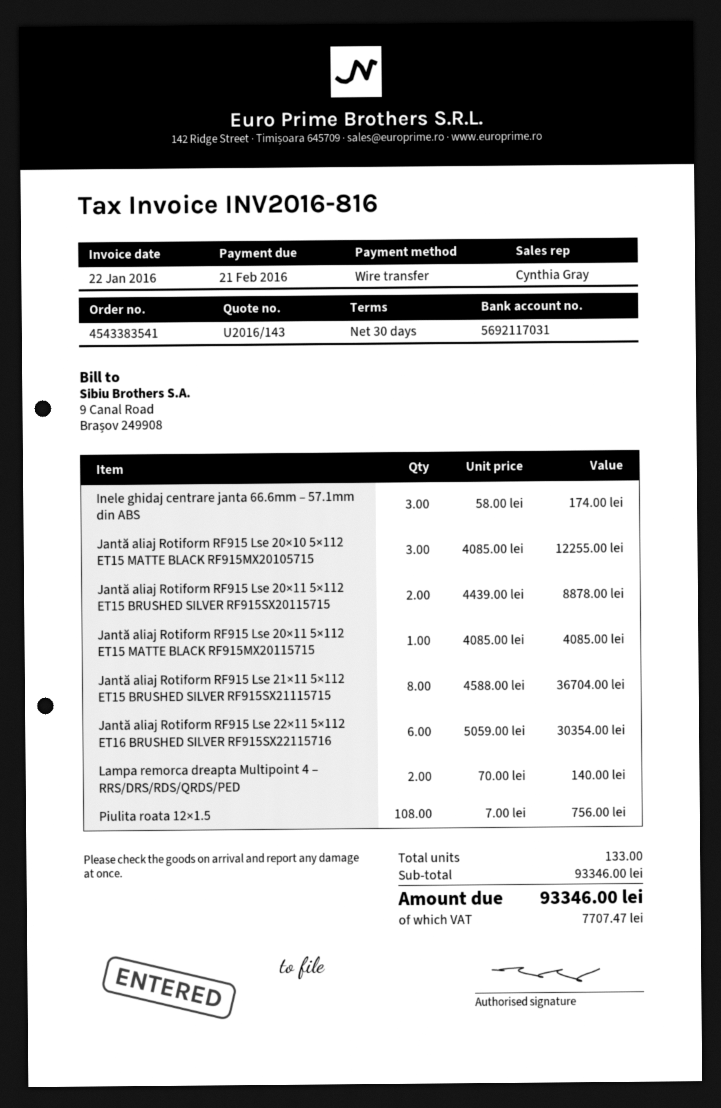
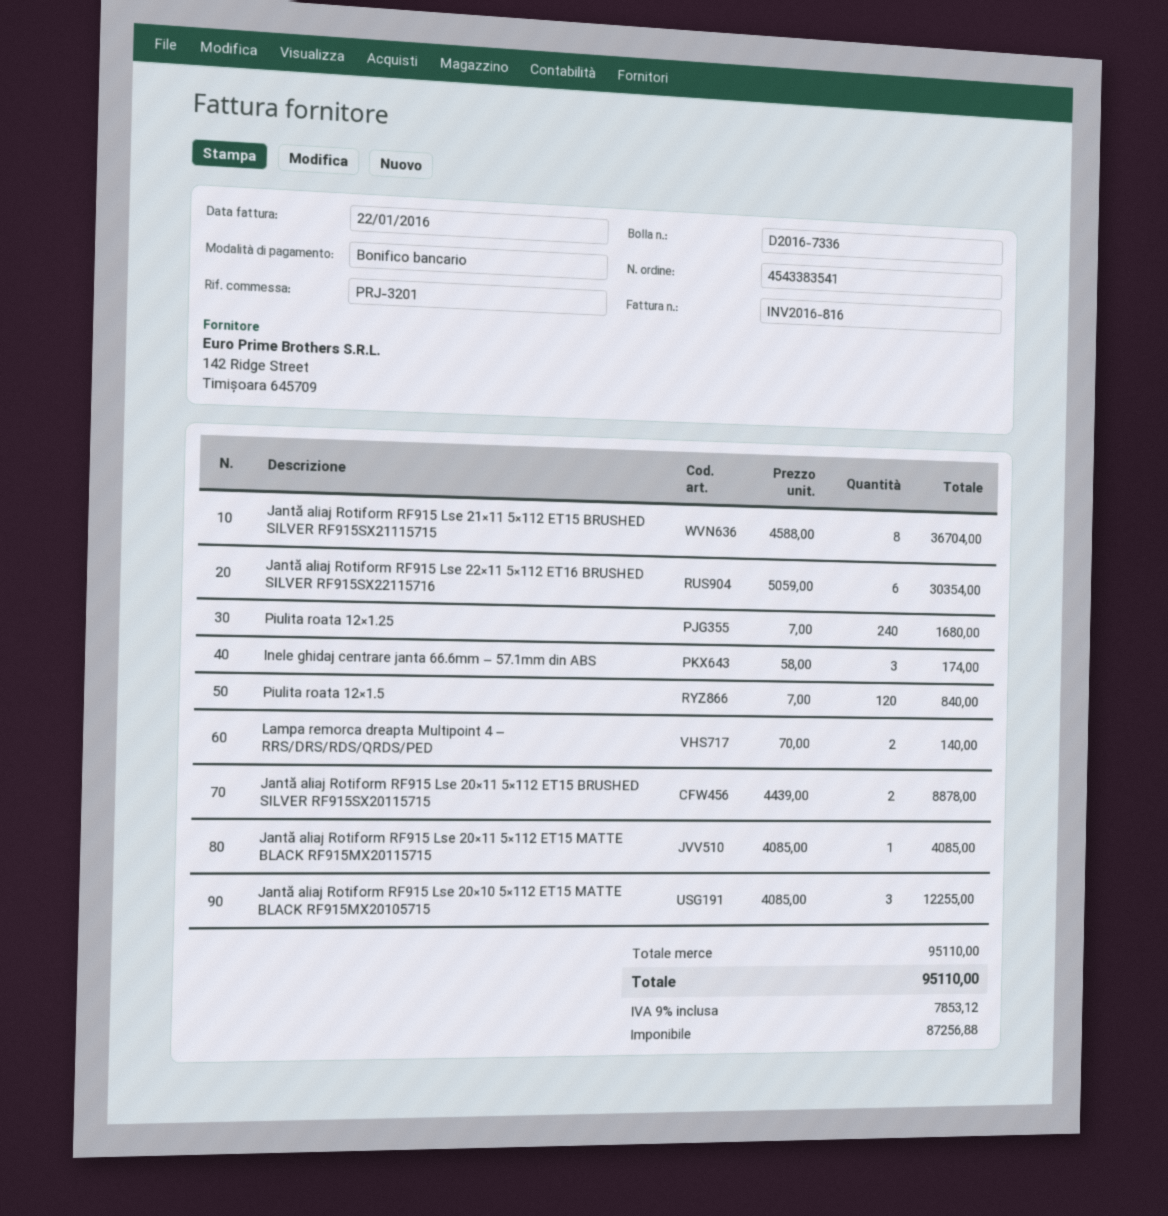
Piulita roata 12×1.5: 108 x 7.00 = 756.00 -> 120 x 7.00 = 840.00
Piulita roata 12×1.25: none -> 240 x 7.00 = 1680.00
subtotal: 93346.00 -> 95110.00
tax: 7707.47 -> 7853.12
total: 93346.00 -> 95110.00

